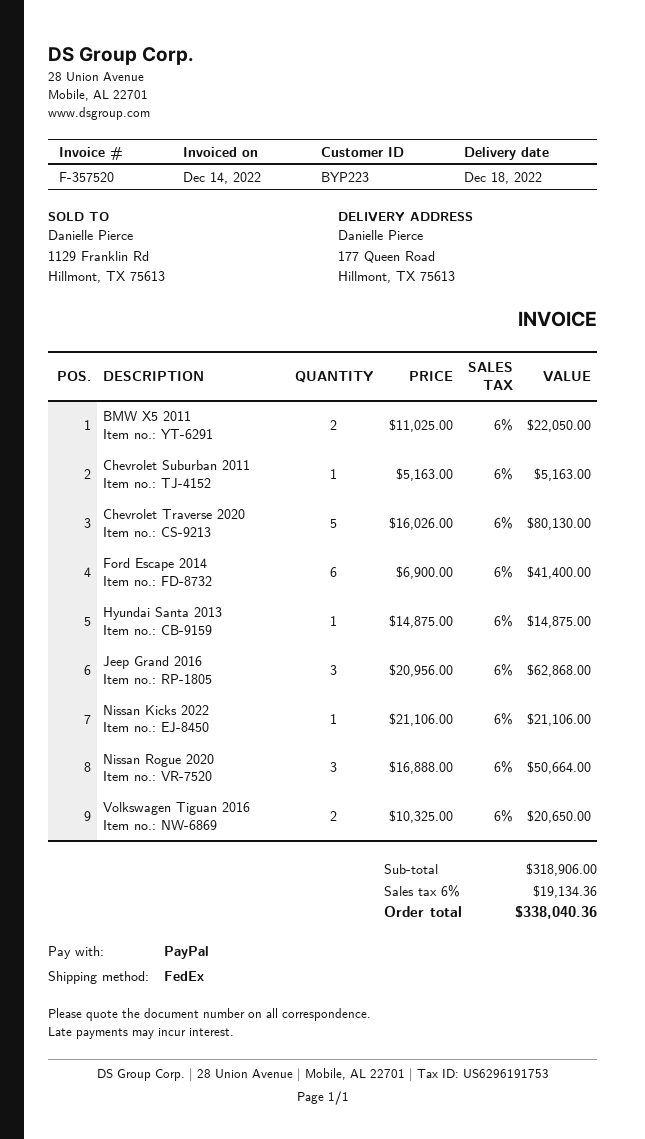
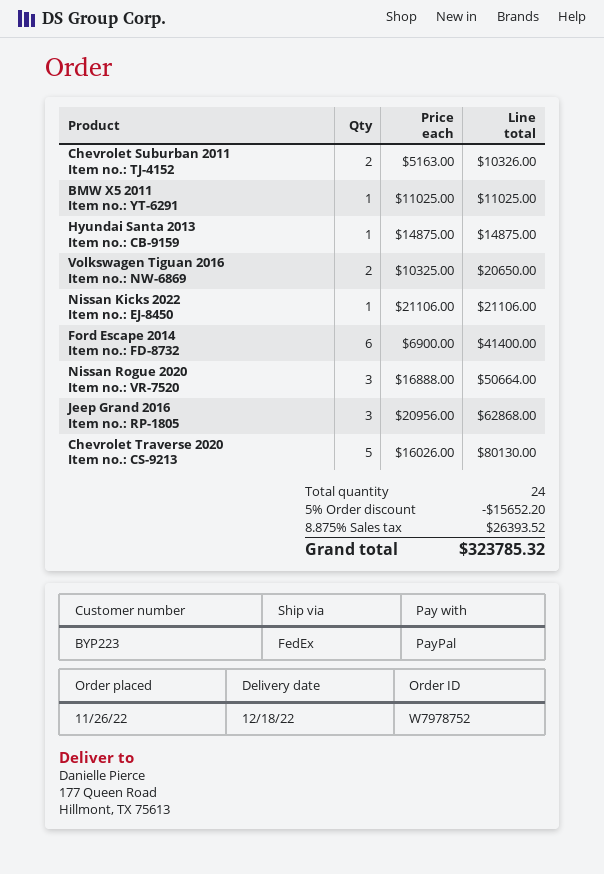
BMW X5 2011: 2 x 11025.00 = 22050.00 -> 1 x 11025.00 = 11025.00
Chevrolet Suburban 2011: 1 x 5163.00 = 5163.00 -> 2 x 5163.00 = 10326.00
discount: none -> 5% = 15652.20
tax: 6% = 19134.36 -> 8.875% = 26393.52
total: 338040.36 -> 323785.32

